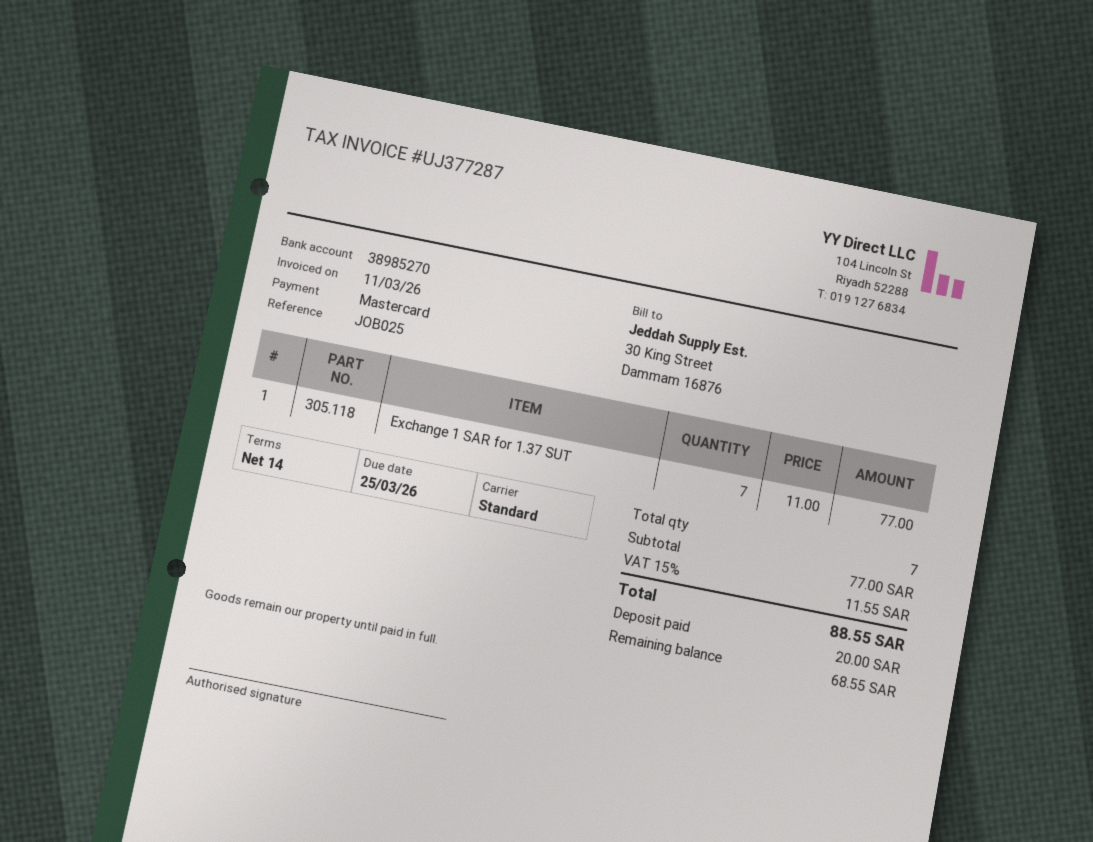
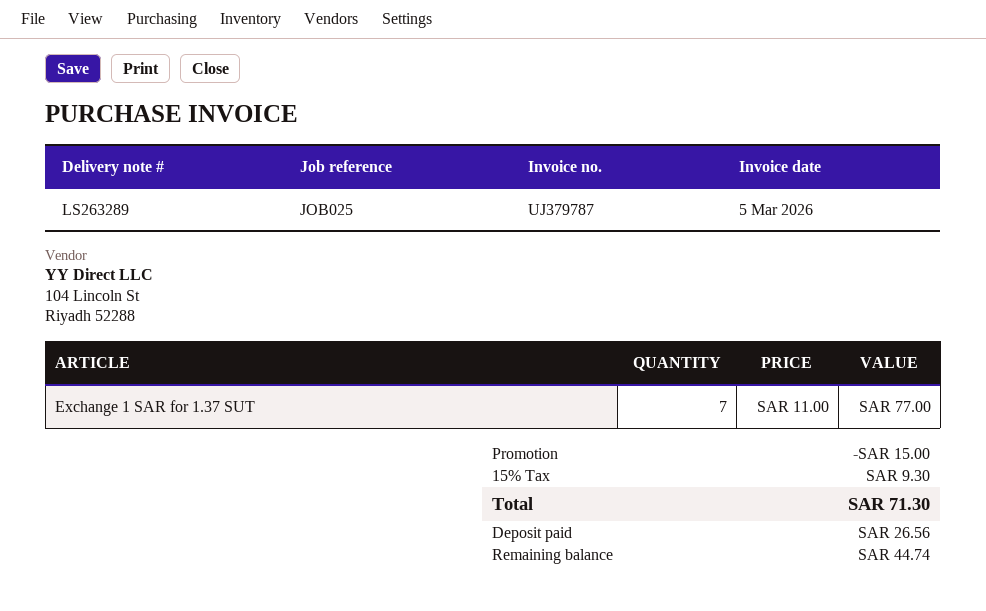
invoice number: UJ377287 -> UJ379787
invoice date: 2026-03-11 -> 2026-03-05
discount: none -> 15.00
tax: 15% = 11.55 -> 15% = 9.30
total: 88.55 -> 71.30
deposit: 20.00 -> 26.56
balance: 68.55 -> 44.74

